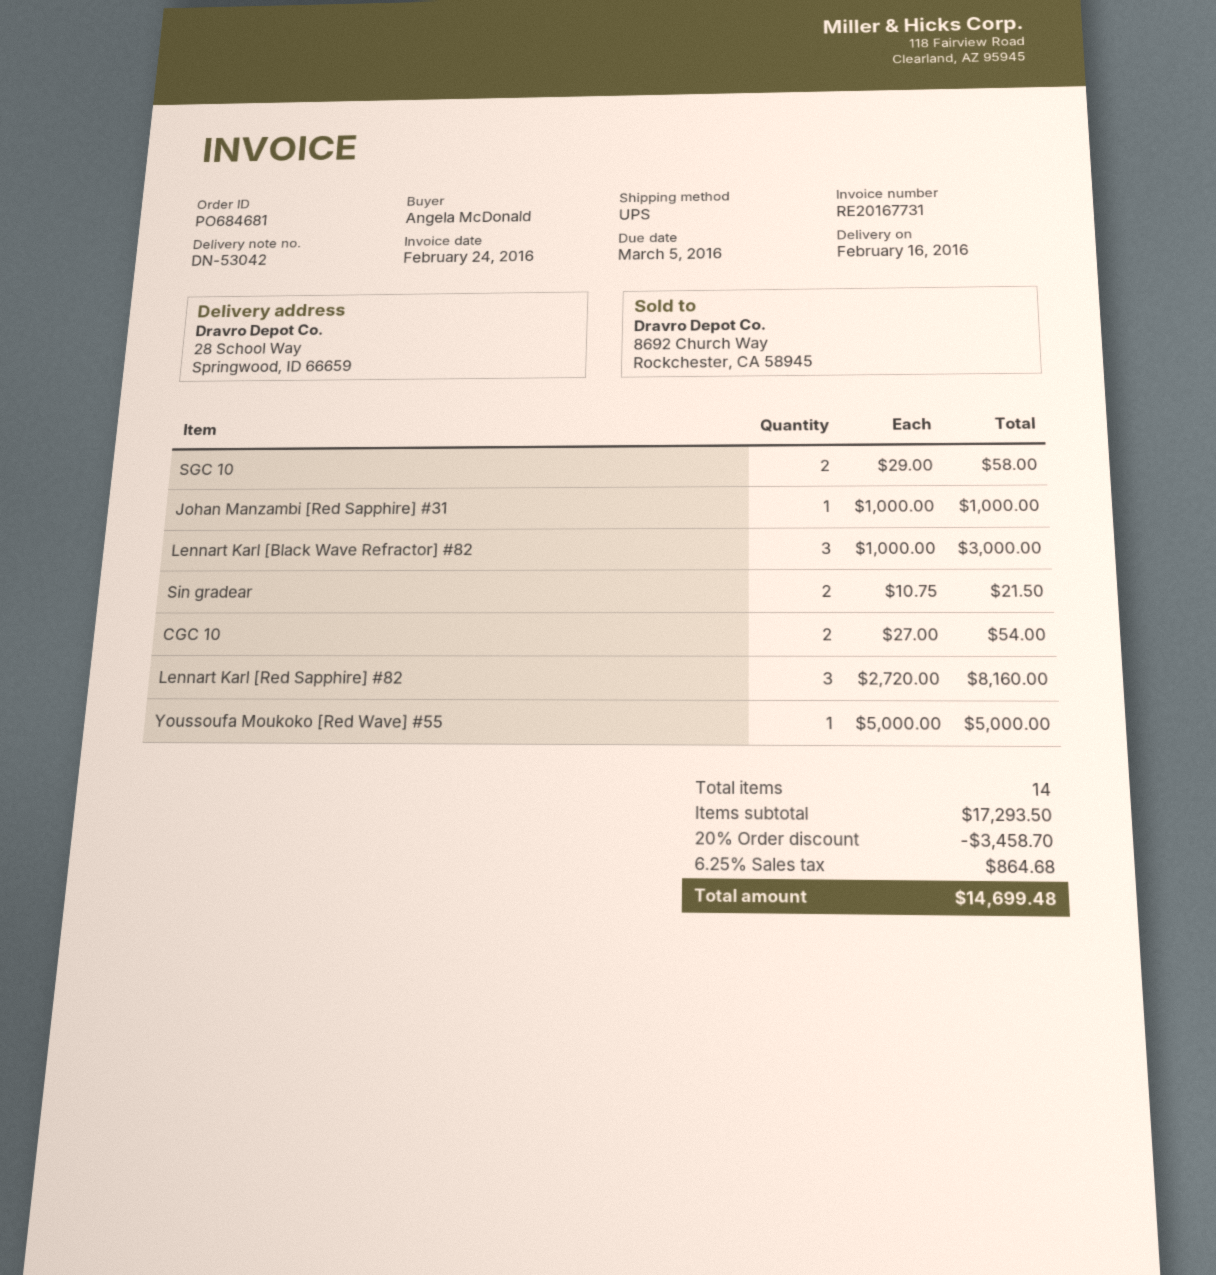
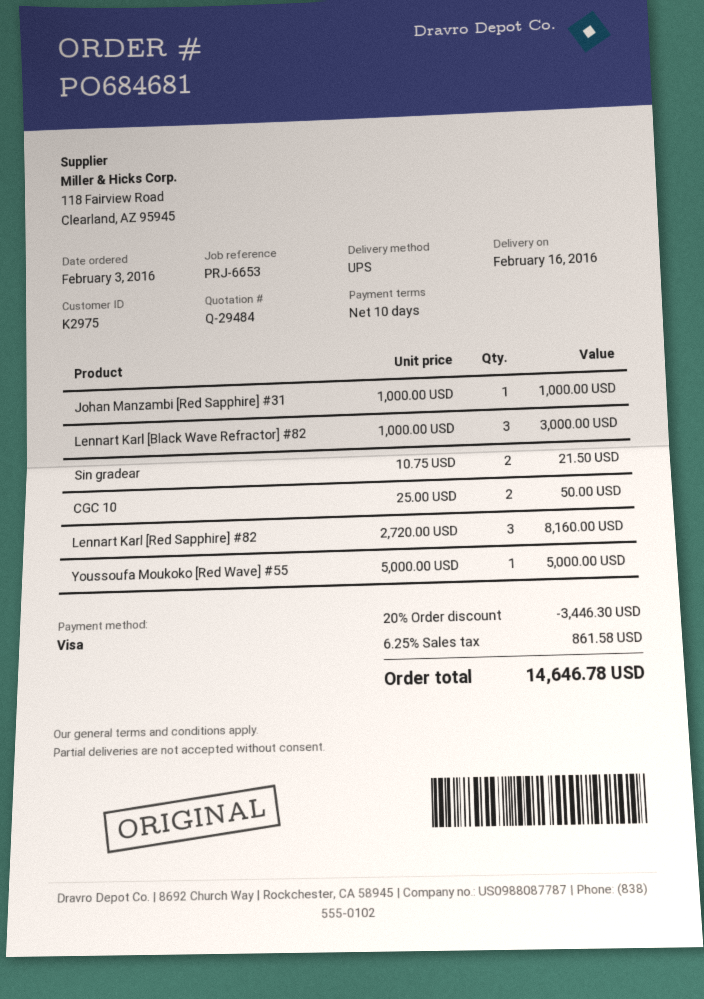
SGC 10: 2 x 29.00 = 58.00 -> none
CGC 10: 2 x 27.00 = 54.00 -> 2 x 25.00 = 50.00
discount: 20% = 3458.70 -> 20% = 3446.30
tax: 6.25% = 864.68 -> 6.25% = 861.58
total: 14699.48 -> 14646.78

